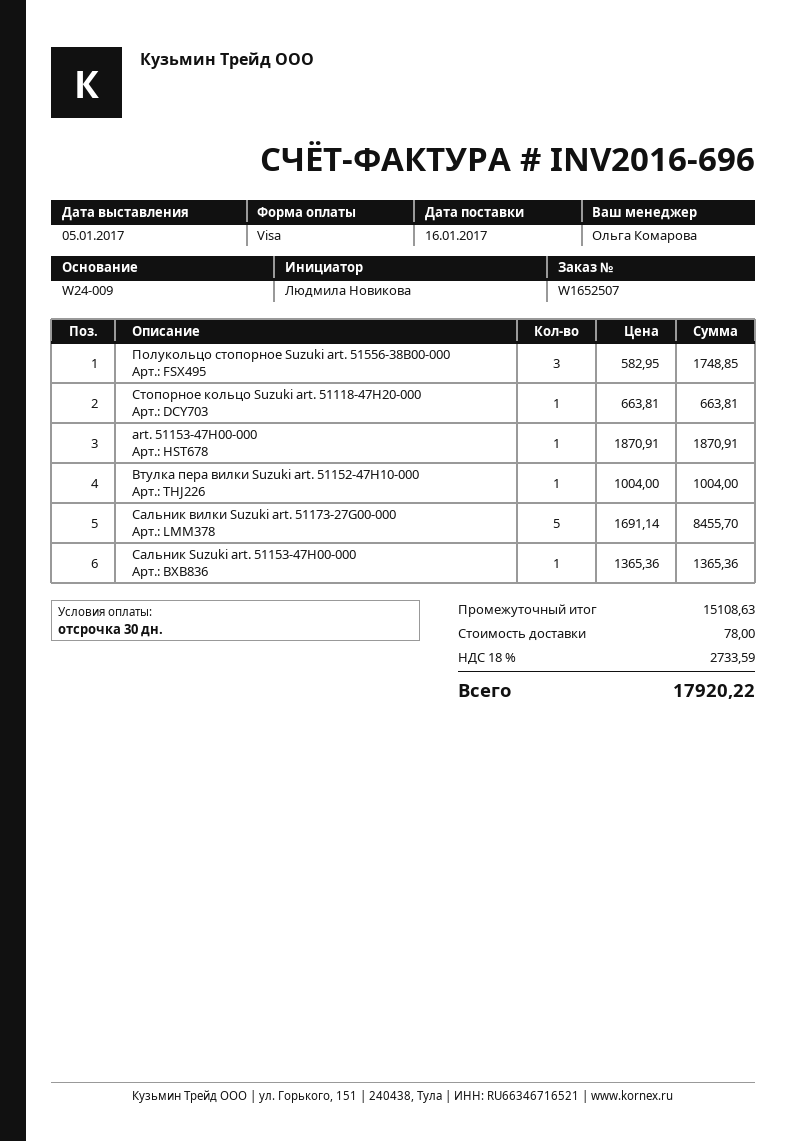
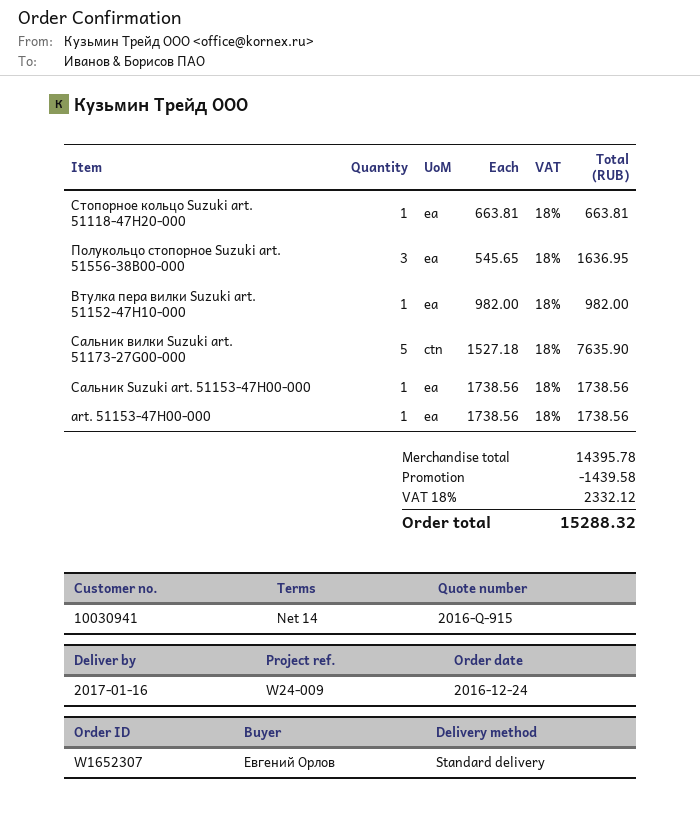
order number: W1652507 -> W1652307
payment terms: 30 days -> 14 days
ordered by: Людмила Новикова -> Евгений Орлов
Полукольцо стопорное Suzuki art. 51556-38B00-000: 3 x 582.95 = 1748.85 -> 3 x 545.65 = 1636.95
art. 51153-47H00-000: 1 x 1870.91 = 1870.91 -> 1 x 1738.56 = 1738.56
Втулка пера вилки Suzuki art. 51152-47H10-000: 1 x 1004.00 = 1004.00 -> 1 x 982.00 = 982.00
Сальник вилки Suzuki art. 51173-27G00-000: 5 x 1691.14 = 8455.70 -> 5 x 1527.18 = 7635.90
Сальник Suzuki art. 51153-47H00-000: 1 x 1365.36 = 1365.36 -> 1 x 1738.56 = 1738.56
subtotal: 15108.63 -> 14395.78
discount: none -> 1439.58
shipping: 78.00 -> none
tax: 18% = 2733.59 -> 18% = 2332.12
total: 17920.22 -> 15288.32

